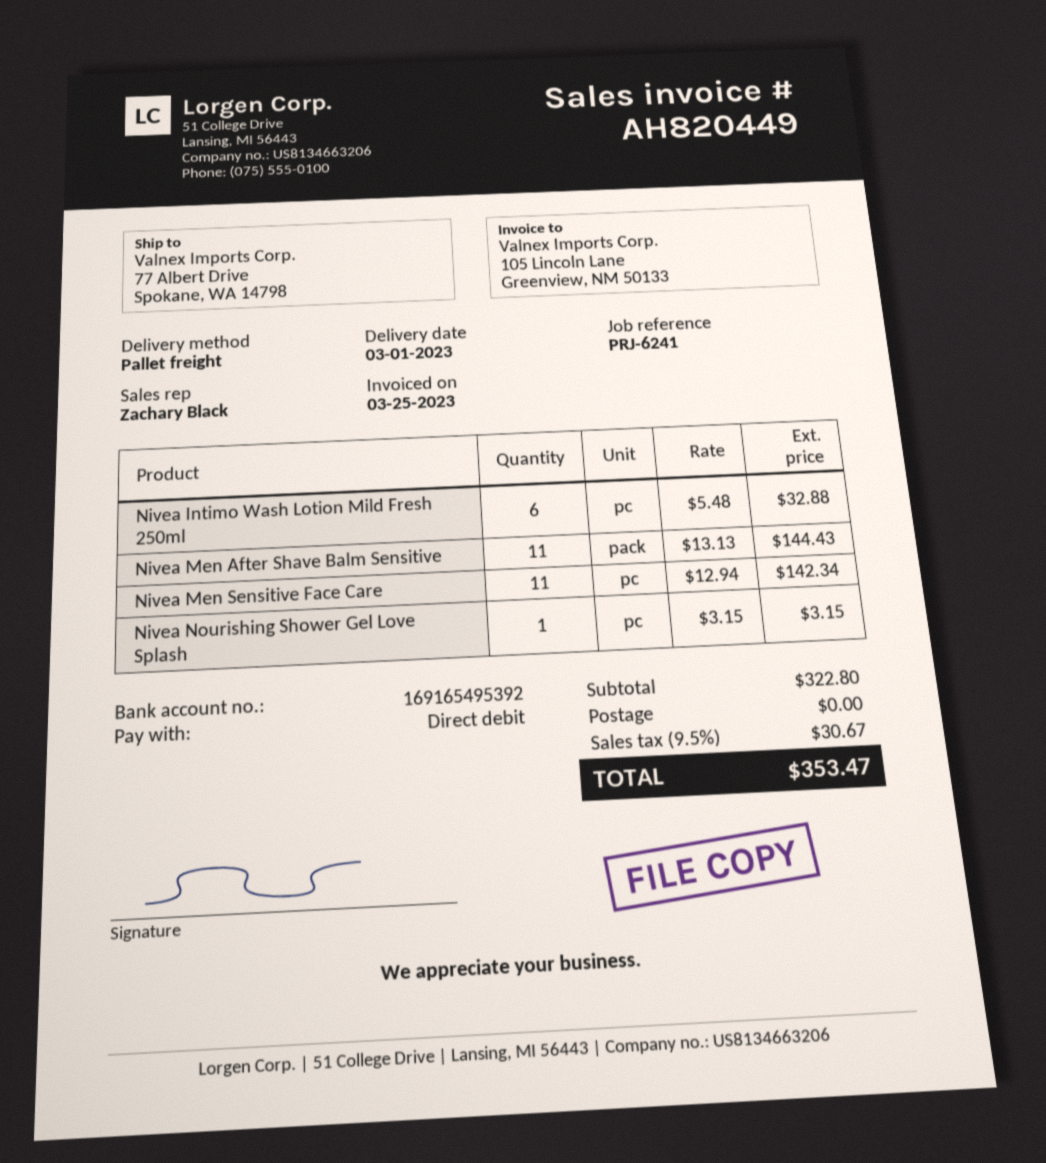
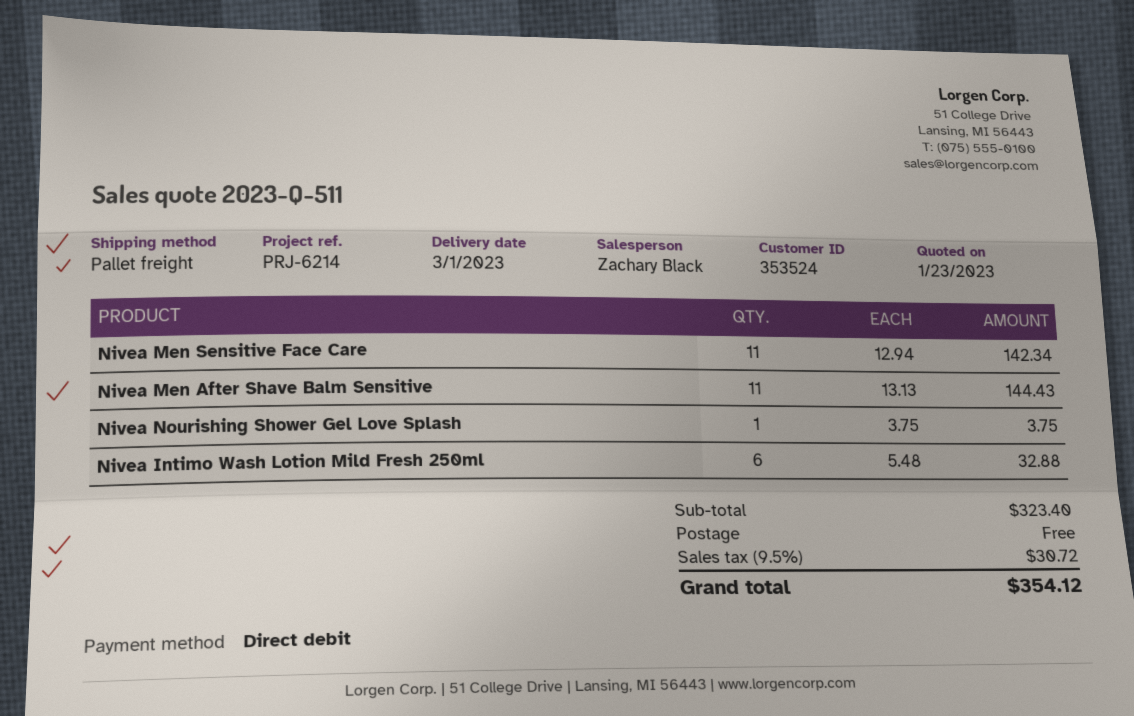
reference: PRJ-6241 -> PRJ-6214
Nivea Nourishing Shower Gel Love Splash: 1 x 3.15 = 3.15 -> 1 x 3.75 = 3.75
subtotal: 322.80 -> 323.40
tax: 9.5% = 30.67 -> 9.5% = 30.72
total: 353.47 -> 354.12

